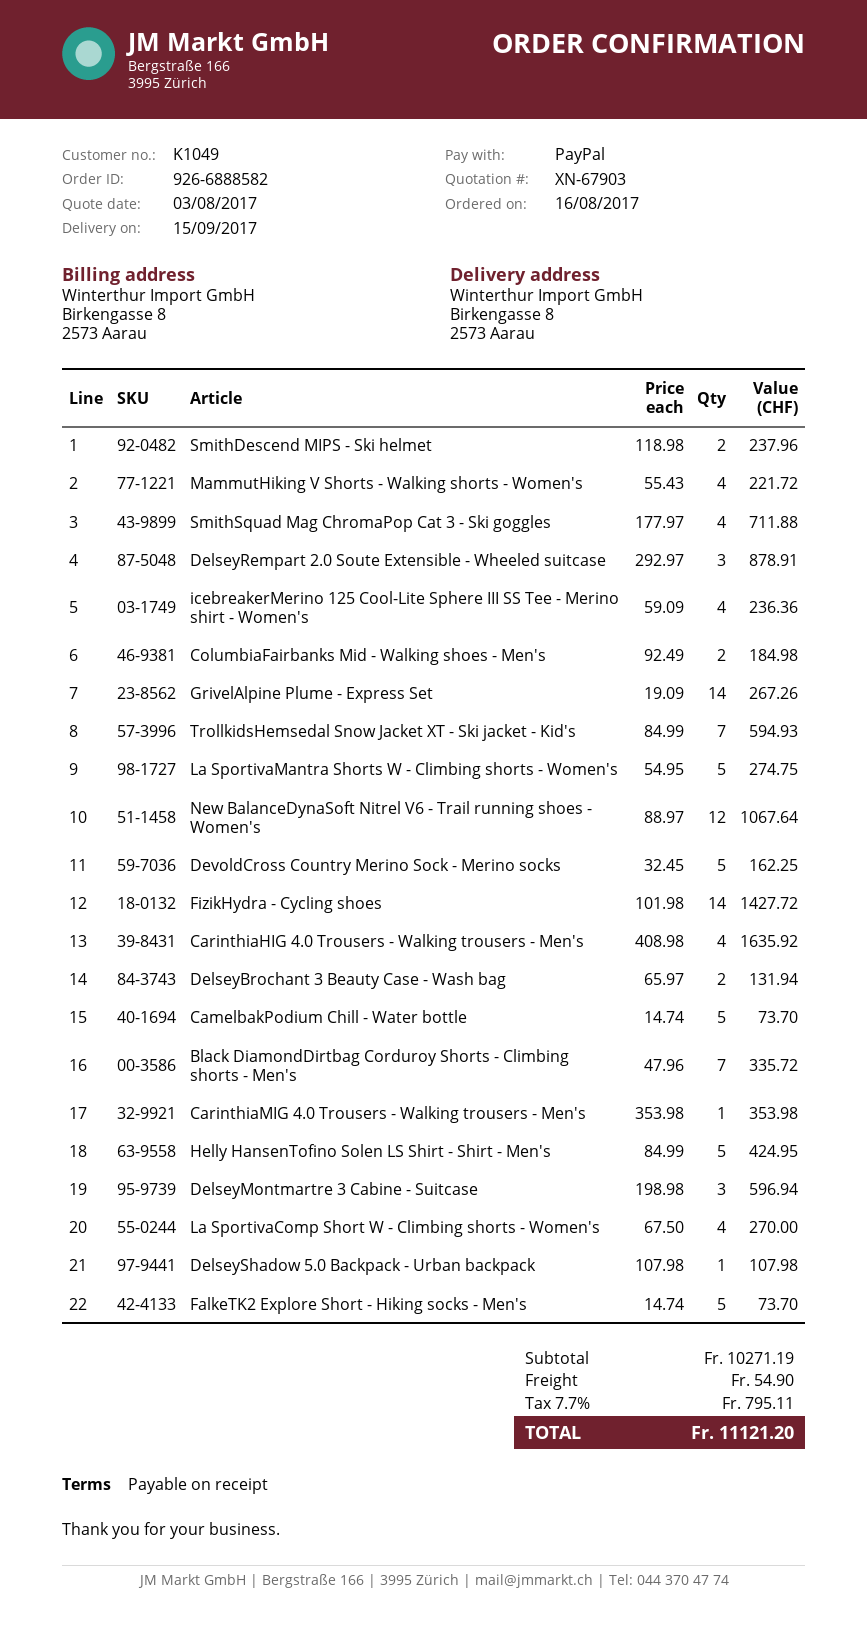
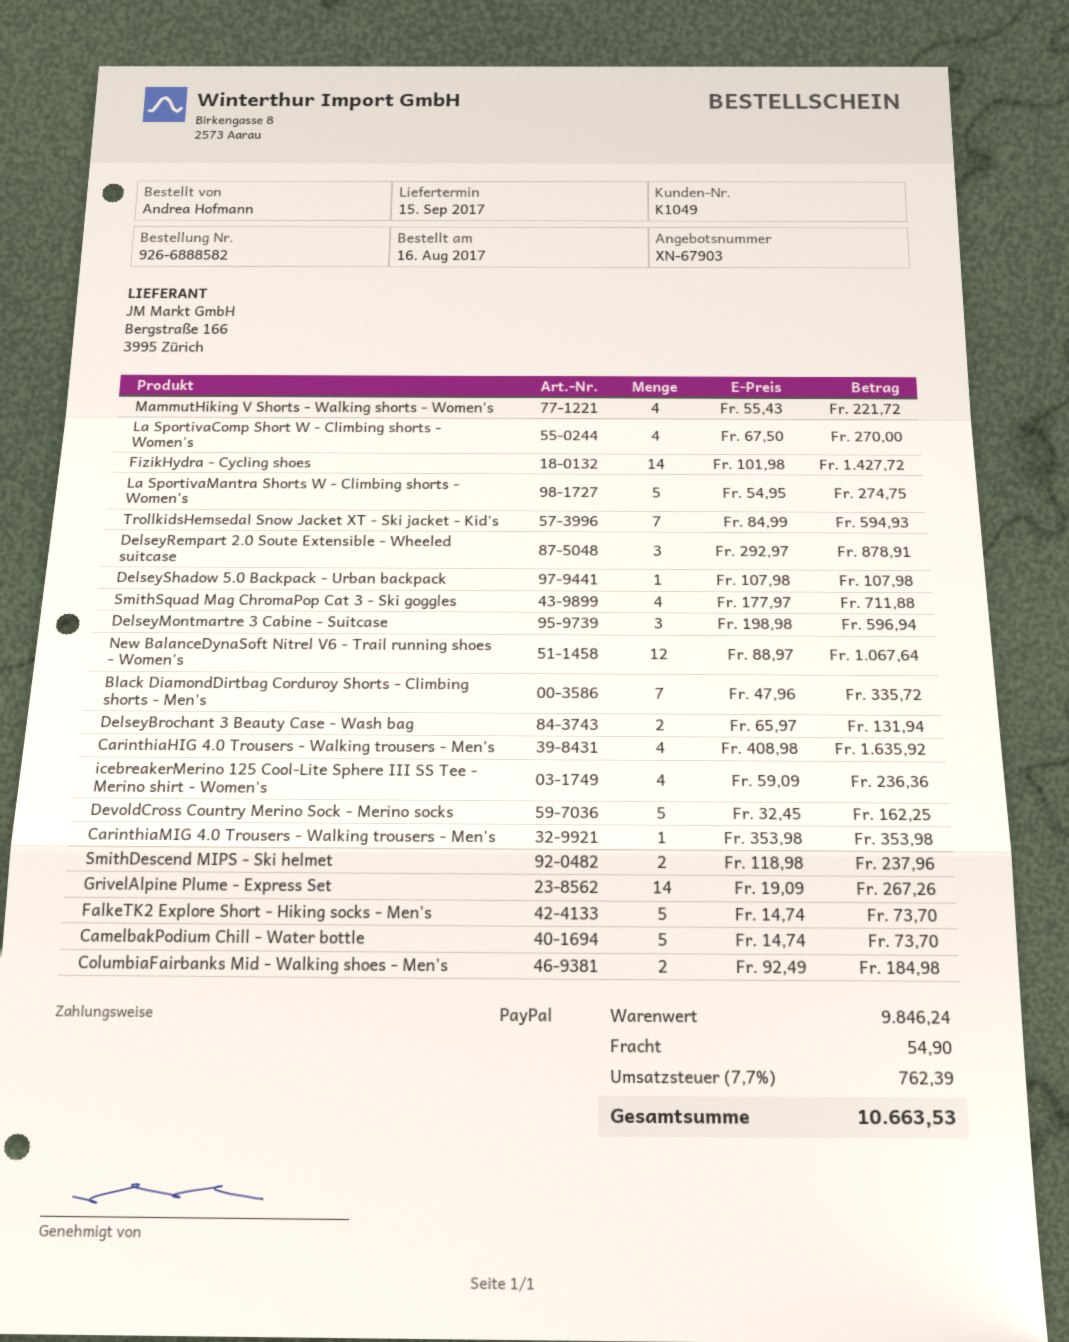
Helly HansenTofino Solen LS Shirt - Shirt - Men's: 5 x 84.99 = 424.95 -> none
subtotal: 10271.19 -> 9846.24
tax: 7.7% = 795.11 -> 7.7% = 762.39
total: 11121.20 -> 10663.53

